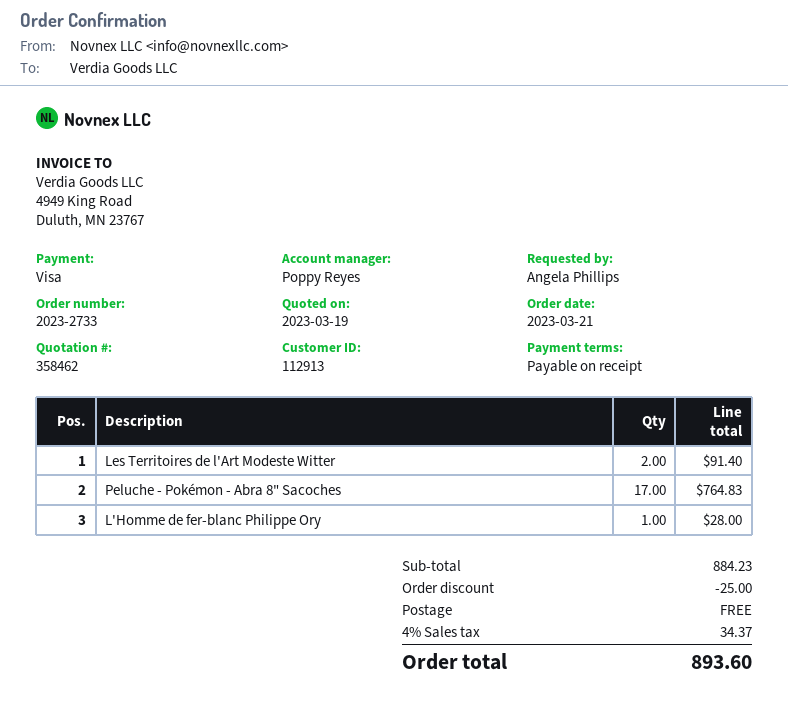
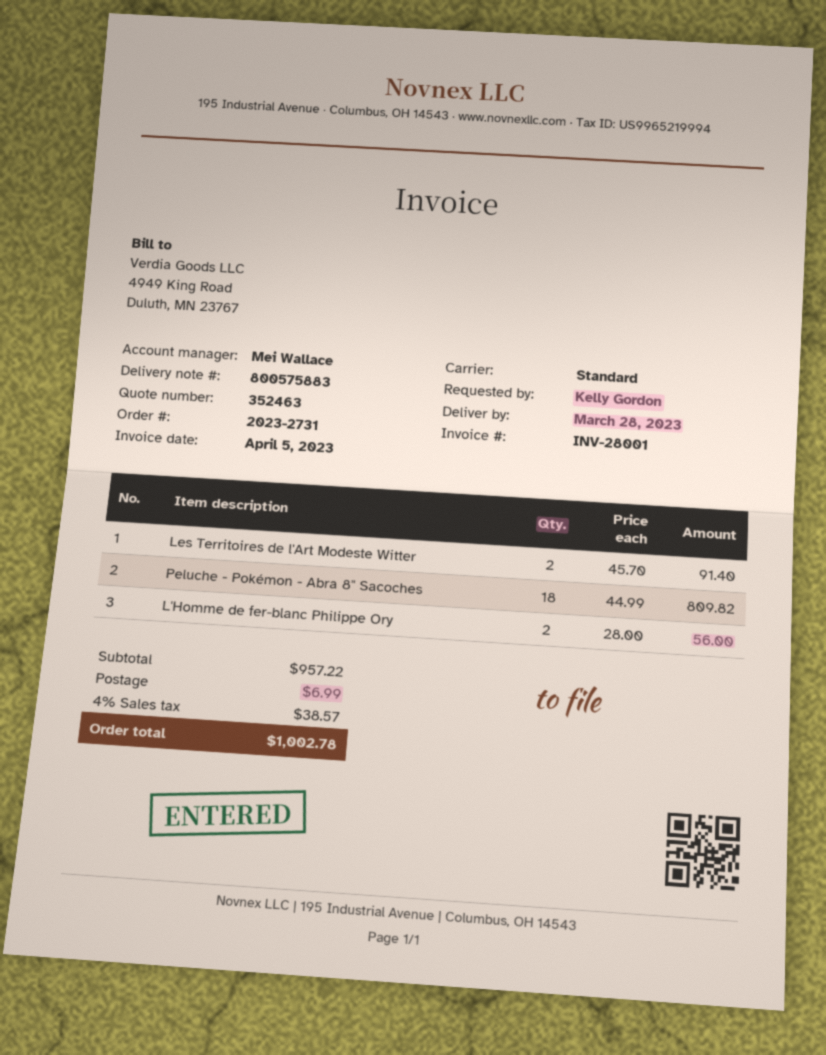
quote number: 358462 -> 352463
order number: 2023-2733 -> 2023-2731
ordered by: Angela Phillips -> Kelly Gordon
sales rep: Poppy Reyes -> Mei Wallace
Peluche - Pokémon - Abra 8" Sacoches: 17 for 764.83 -> 18 for 809.82
L'Homme de fer-blanc Philippe Ory: 1 for 28.00 -> 2 for 56.00
subtotal: 884.23 -> 957.22
discount: 25.00 -> none
shipping: 0.00 -> 6.99
tax: 4% = 34.37 -> 4% = 38.57
total: 893.60 -> 1002.78

